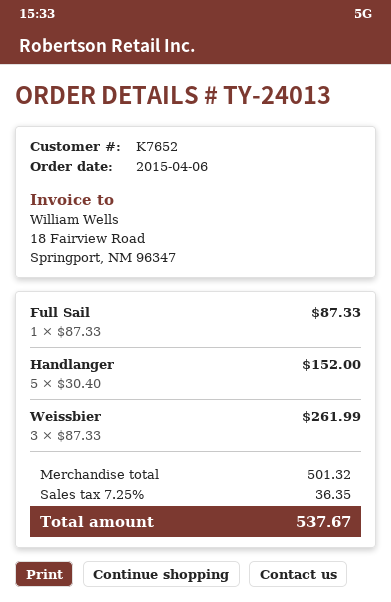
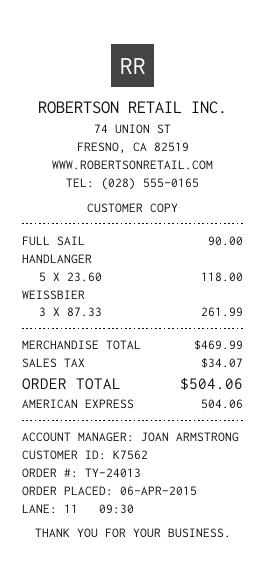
customer number: K7652 -> K7562
Full Sail: 1 x 87.33 = 87.33 -> 1 x 90.00 = 90.00
Handlanger: 5 x 30.40 = 152.00 -> 5 x 23.60 = 118.00
subtotal: 501.32 -> 469.99
tax: 36.35 -> 34.07
total: 537.67 -> 504.06

